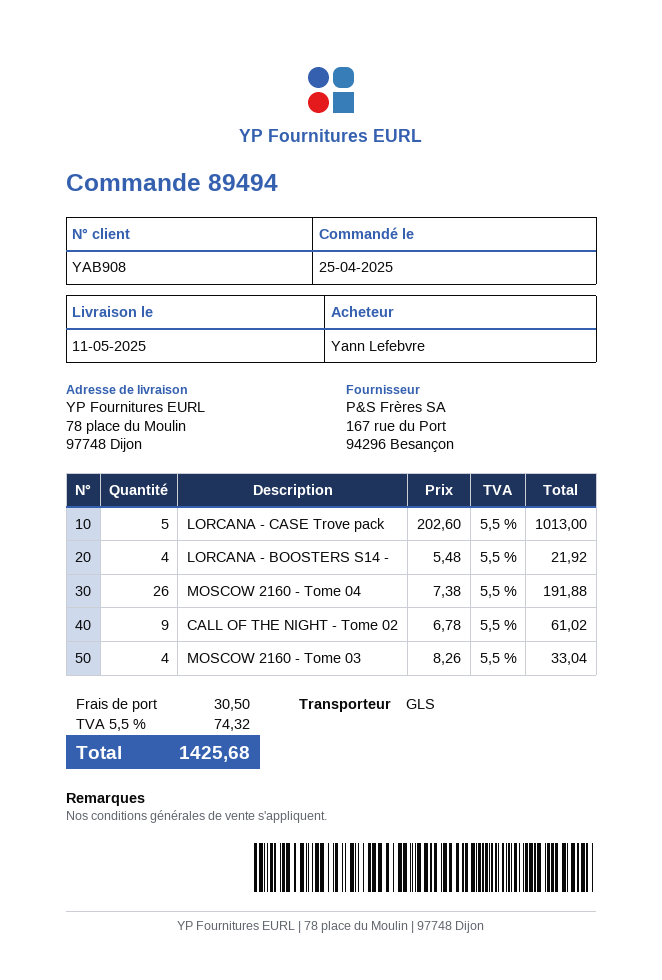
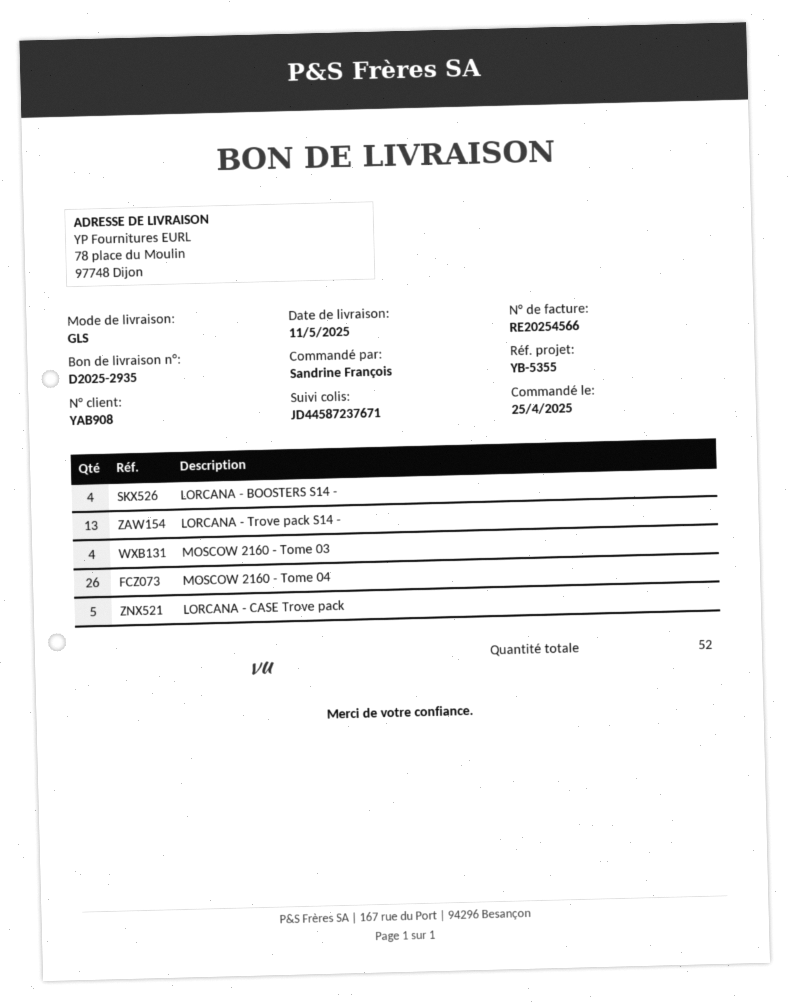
ordered by: Yann Lefebvre -> Sandrine François
CALL OF THE NIGHT - Tome 02: 9 -> none
LORCANA - Trove pack S14 -: none -> 13

